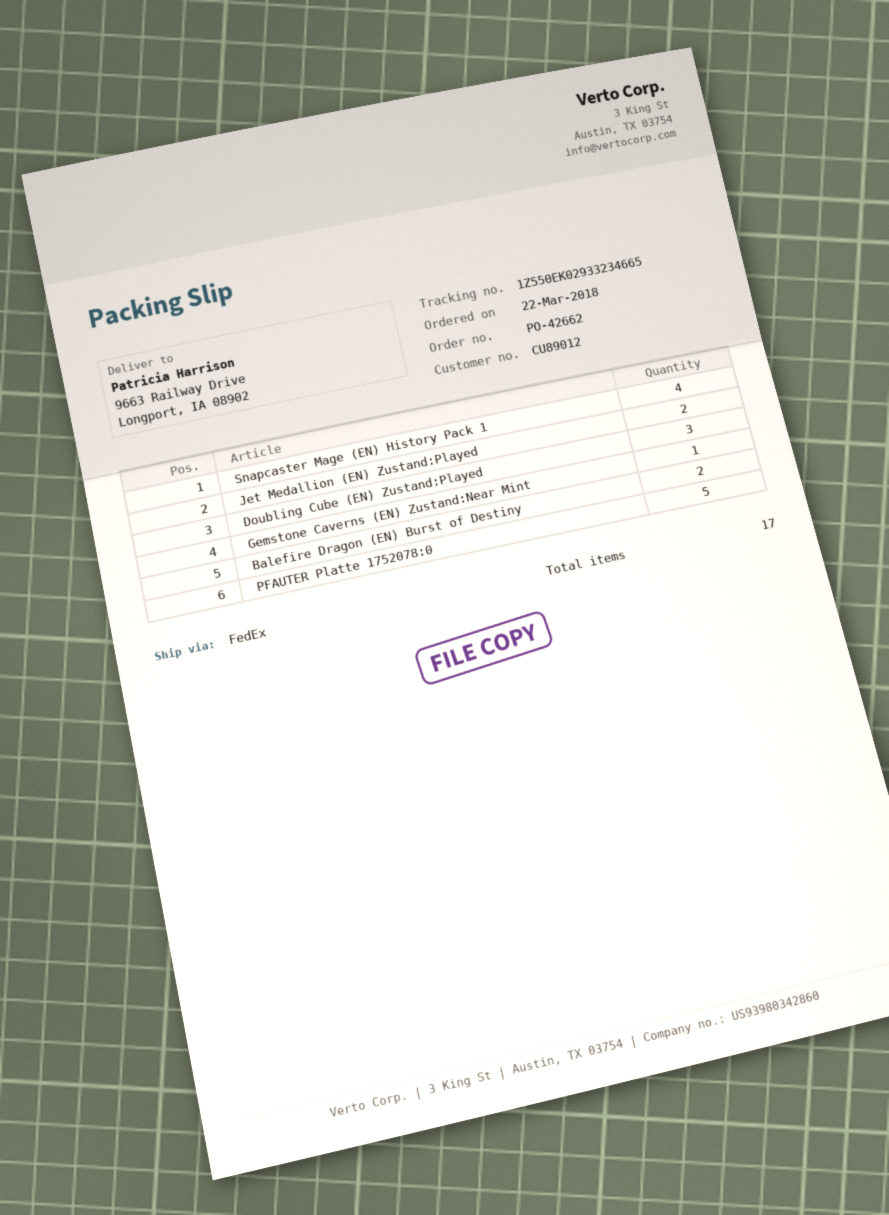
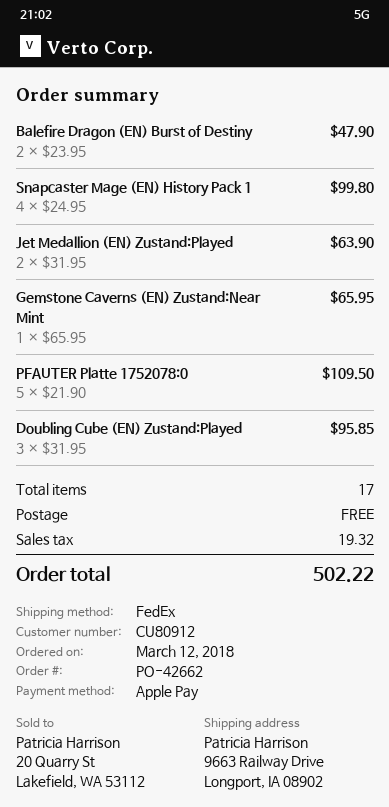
order date: 2018-03-22 -> 2018-03-12
customer number: CU89012 -> CU80912

